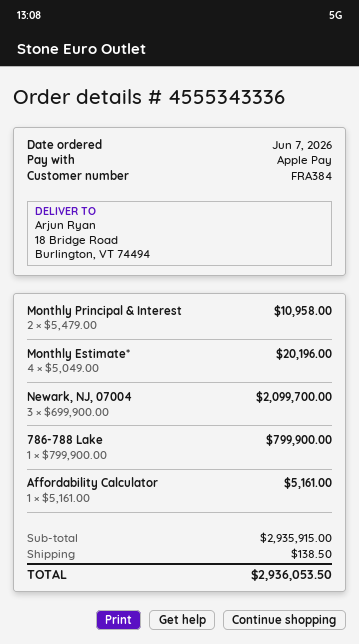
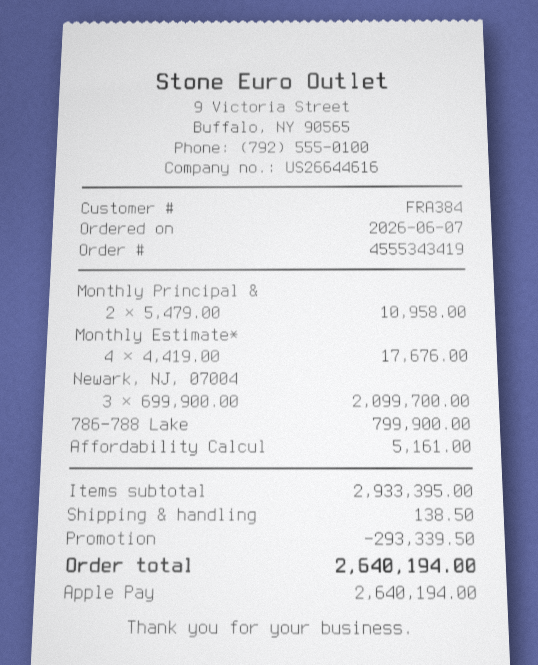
order number: 4555343336 -> 4555343419
Monthly Estimate*: 4 x 5049.00 = 20196.00 -> 4 x 4419.00 = 17676.00
subtotal: 2935915.00 -> 2933395.00
discount: none -> 293339.50
total: 2936053.50 -> 2640194.00

